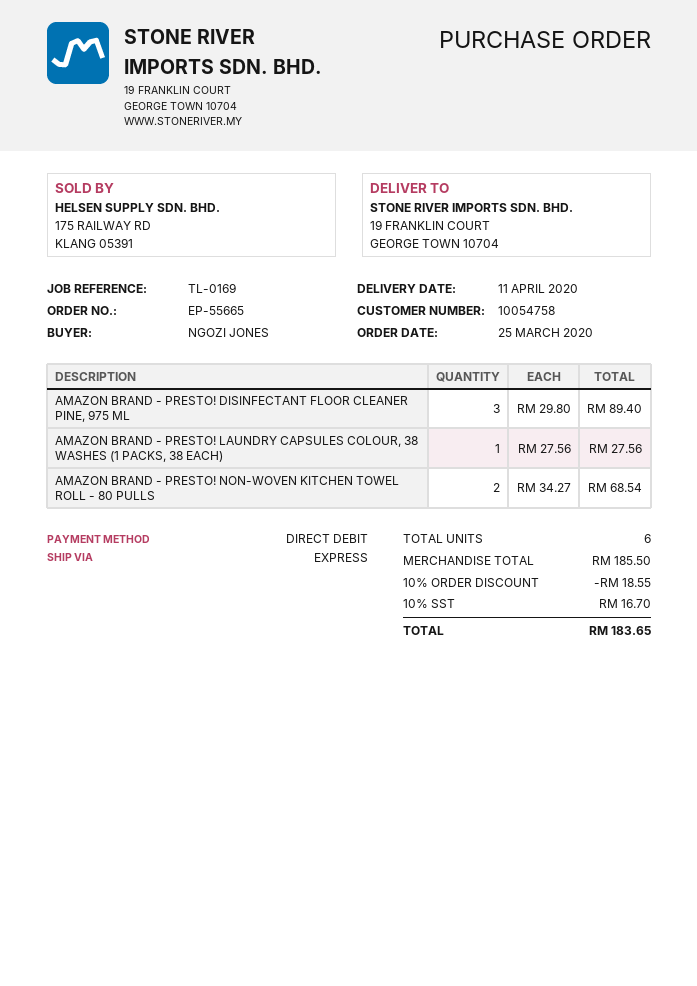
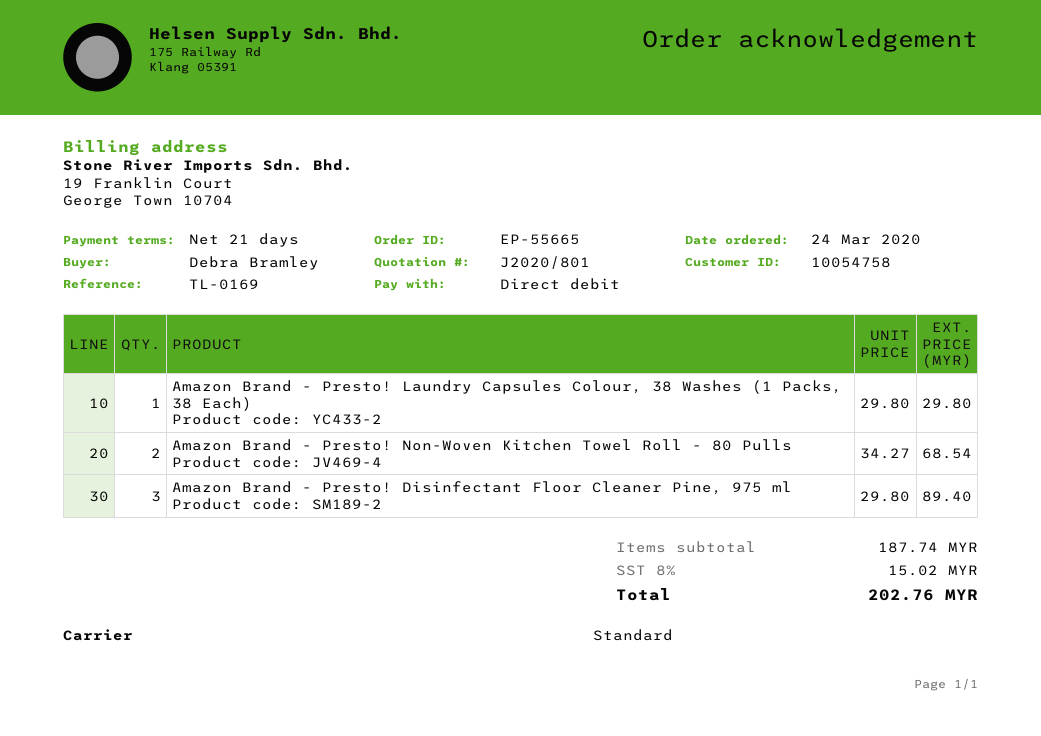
order date: 2020-03-25 -> 2020-03-24
ordered by: NGOZI JONES -> Debra Bramley
shipping method: express -> standard
AMAZON BRAND - PRESTO! LAUNDRY CAPSULES COLOUR, 38 WASHES (1 PACKS, 38 EACH): 1 x 27.56 = 27.56 -> 1 x 29.80 = 29.80
subtotal: 185.50 -> 187.74
discount: 10% = 18.55 -> none
tax: 10% = 16.70 -> 8% = 15.02
total: 183.65 -> 202.76

